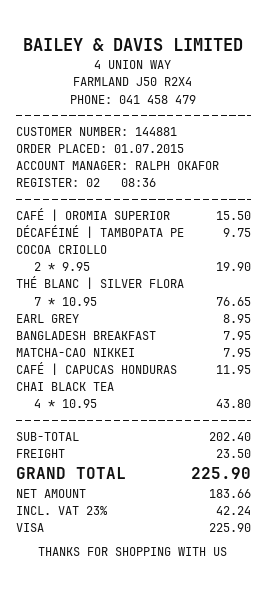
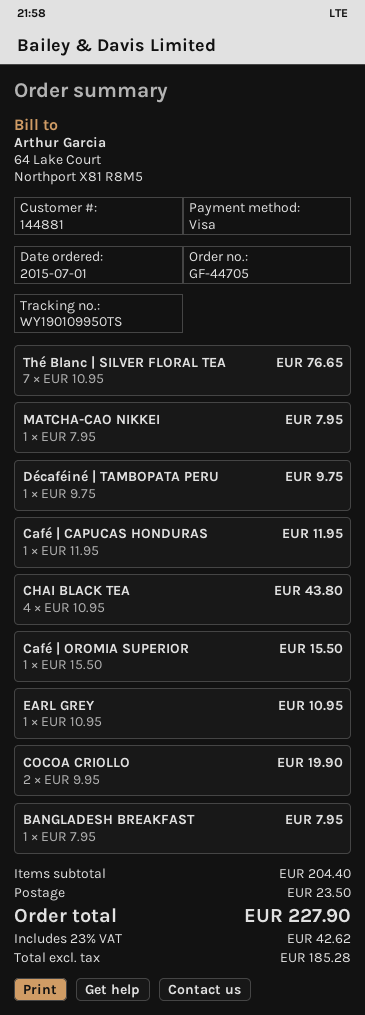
EARL GREY: 1 x 8.95 = 8.95 -> 1 x 10.95 = 10.95
subtotal: 202.40 -> 204.40
net: 183.66 -> 185.28
tax: 23% = 42.24 -> 23% = 42.62
total: 225.90 -> 227.90

